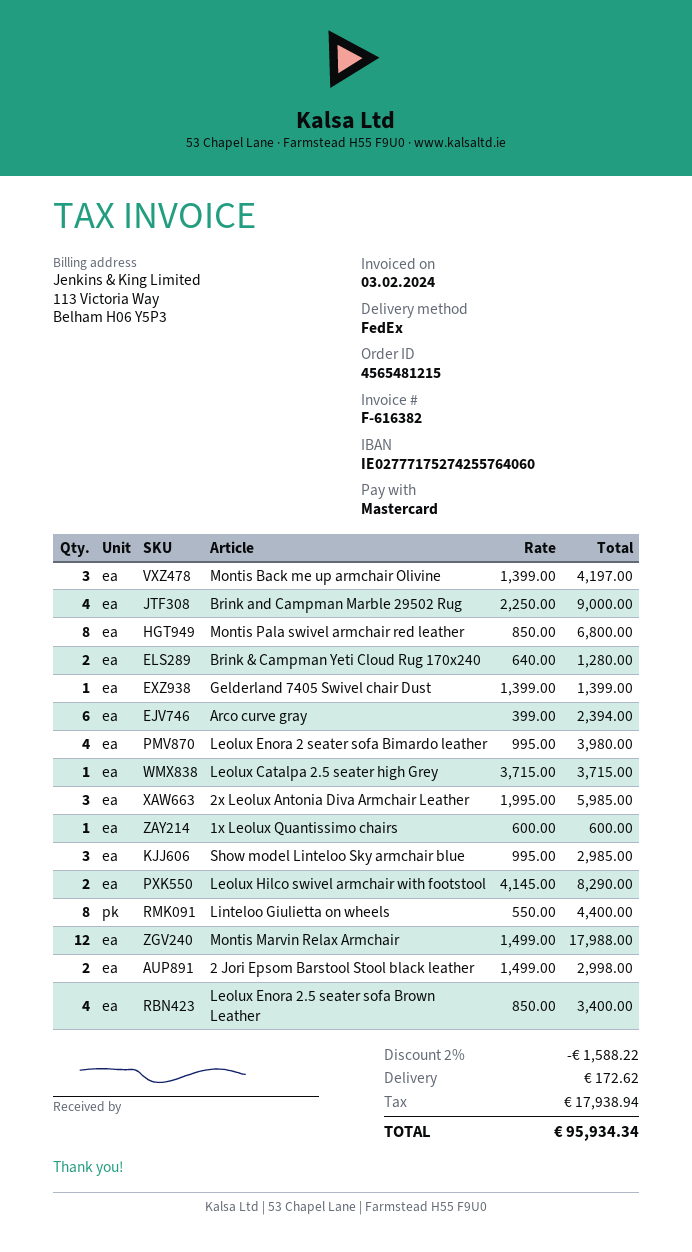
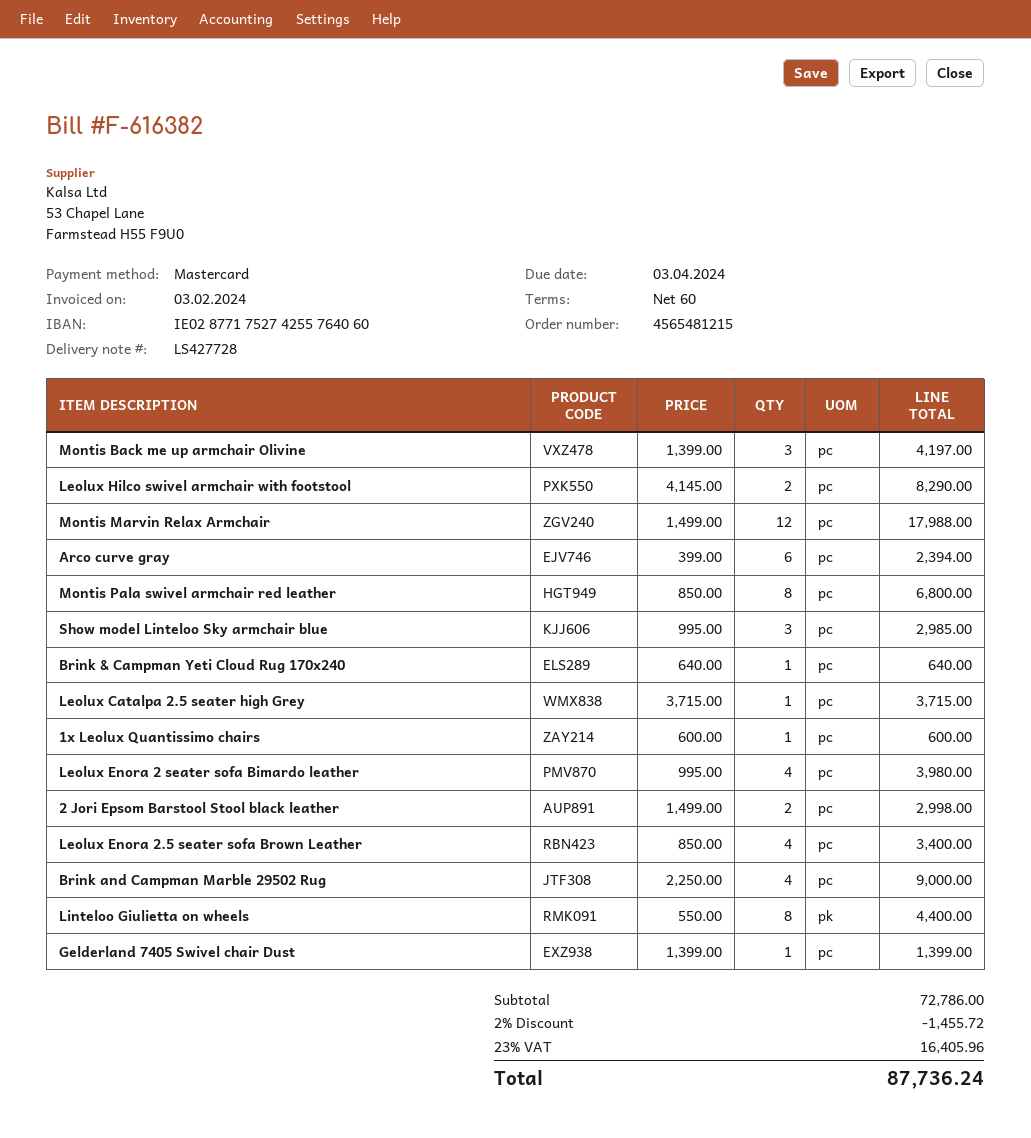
bank account: IE02777175274255764060 -> IE02877175274255764060
Brink & Campman Yeti Cloud Rug 170x240: 2 x 640.00 = 1280.00 -> 1 x 640.00 = 640.00
2x Leolux Antonia Diva Armchair Leather: 3 x 1995.00 = 5985.00 -> none
discount: 2% = 1588.22 -> 2% = 1455.72
shipping: 172.62 -> none
tax: 17938.94 -> 16405.96
total: 95934.34 -> 87736.24

